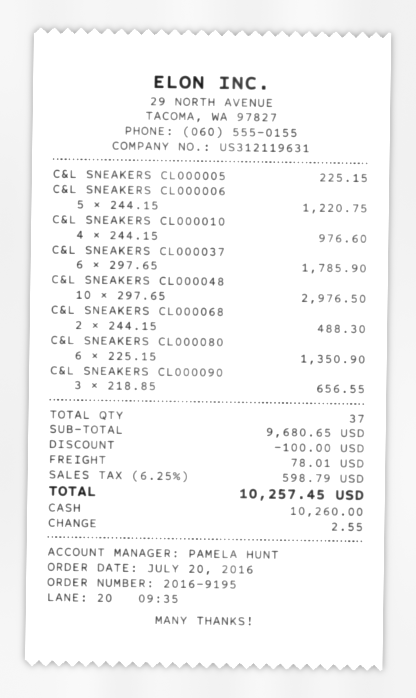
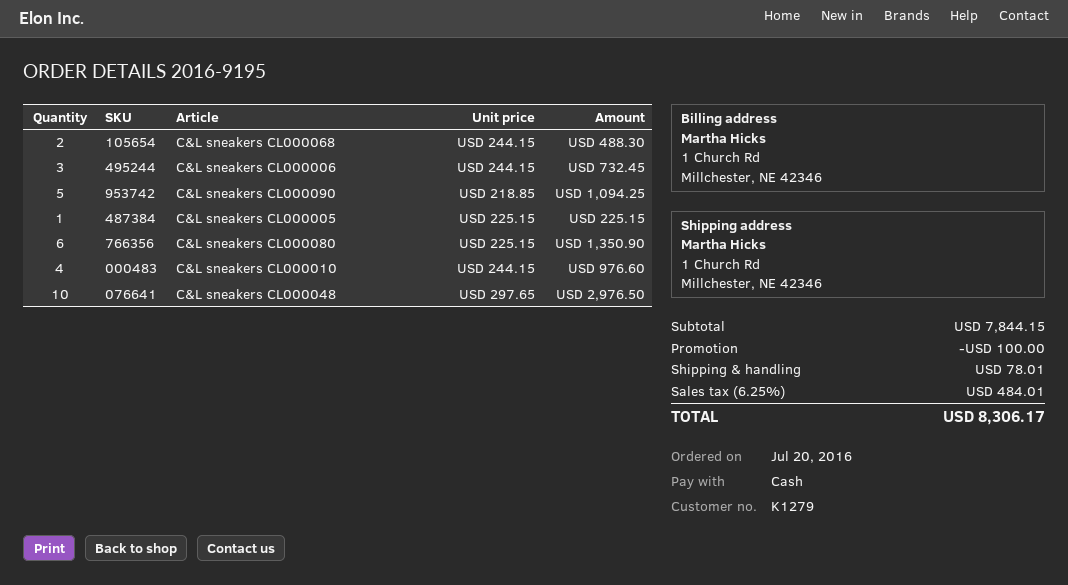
C&L SNEAKERS CL000006: 5 x 244.15 = 1220.75 -> 3 x 244.15 = 732.45
C&L SNEAKERS CL000037: 6 x 297.65 = 1785.90 -> none
C&L SNEAKERS CL000090: 3 x 218.85 = 656.55 -> 5 x 218.85 = 1094.25
subtotal: 9680.65 -> 7844.15
tax: 6.25% = 598.79 -> 6.25% = 484.01
total: 10257.45 -> 8306.17

